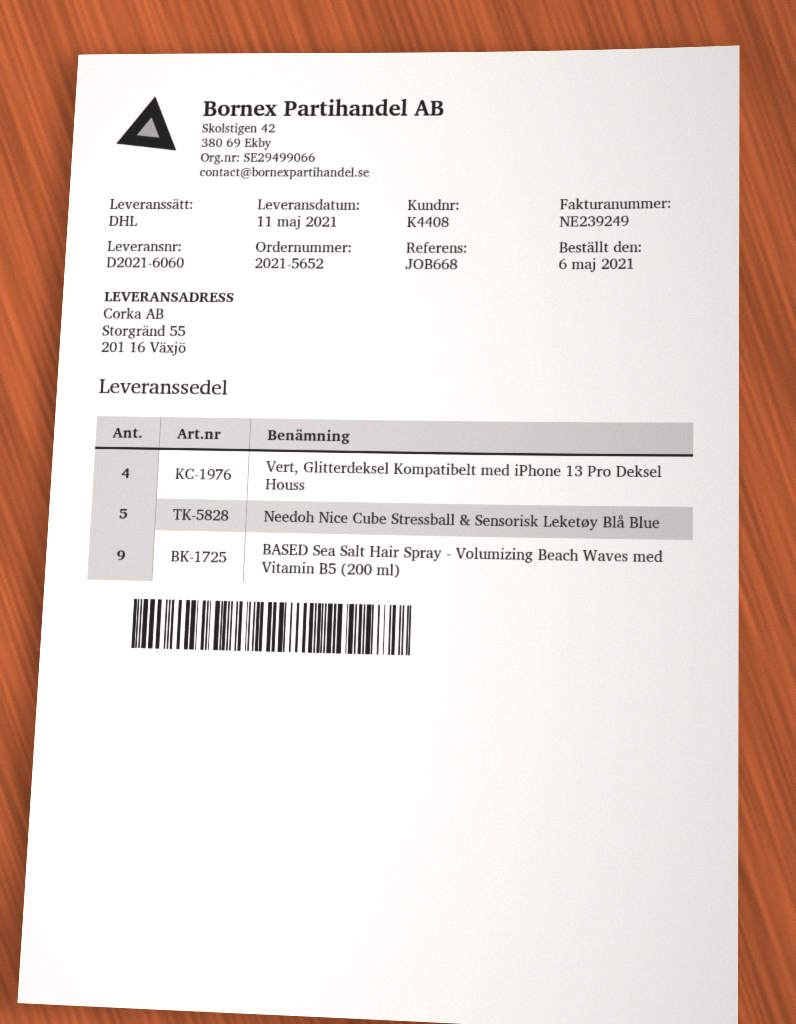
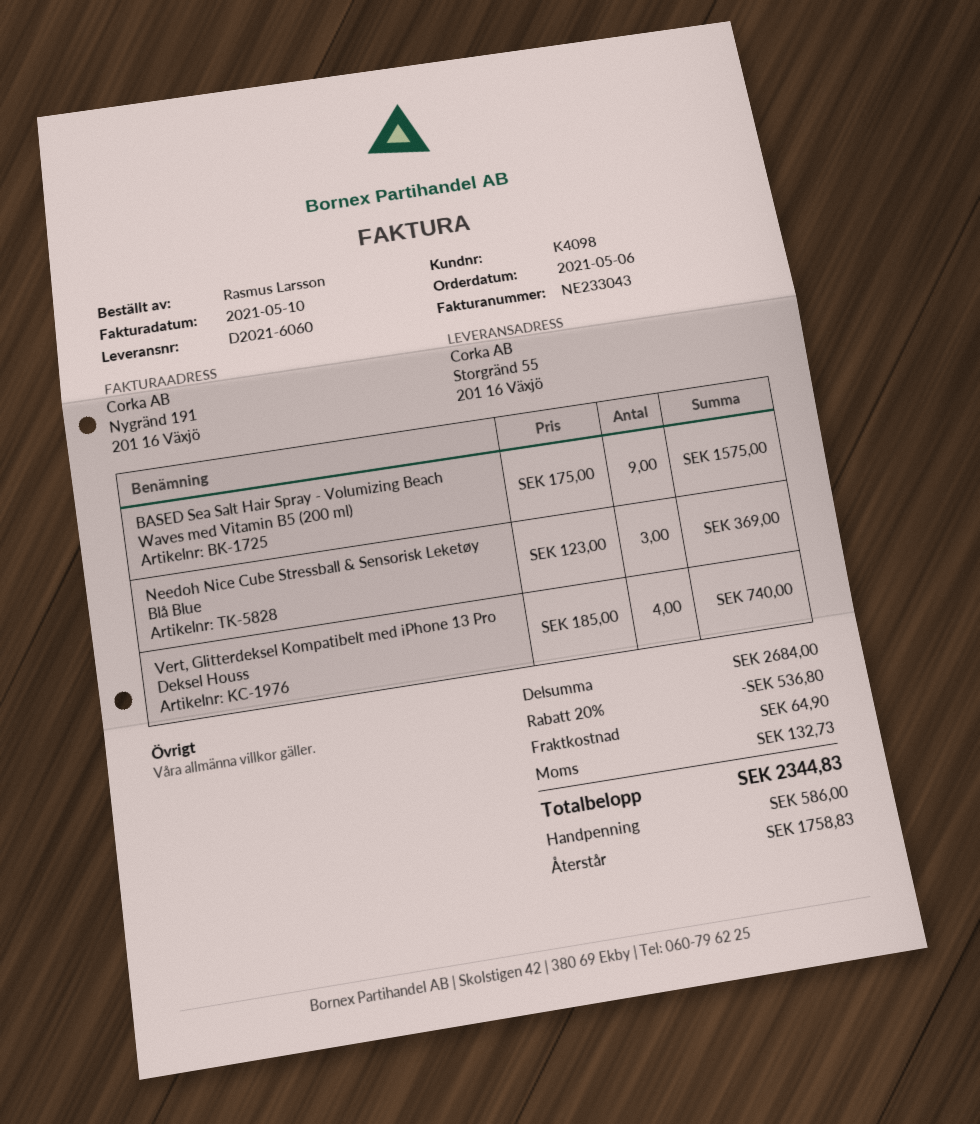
invoice number: NE239249 -> NE233043
customer number: K4408 -> K4098
Needoh Nice Cube Stressball & Sensorisk Leketøy Blå Blue: 5 -> 3

